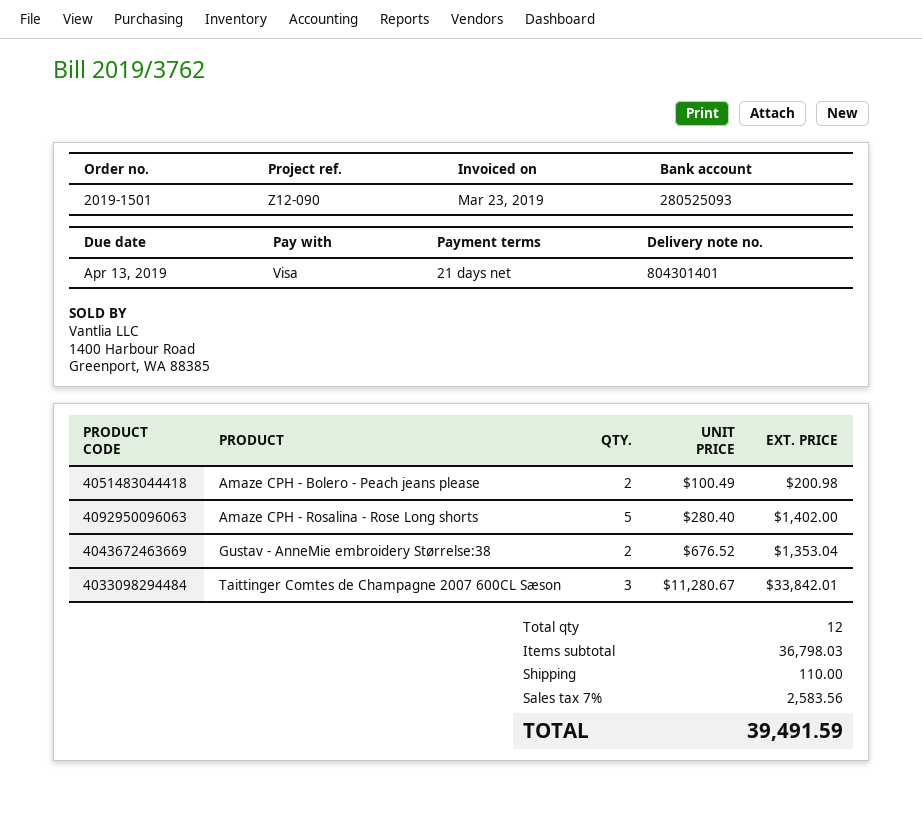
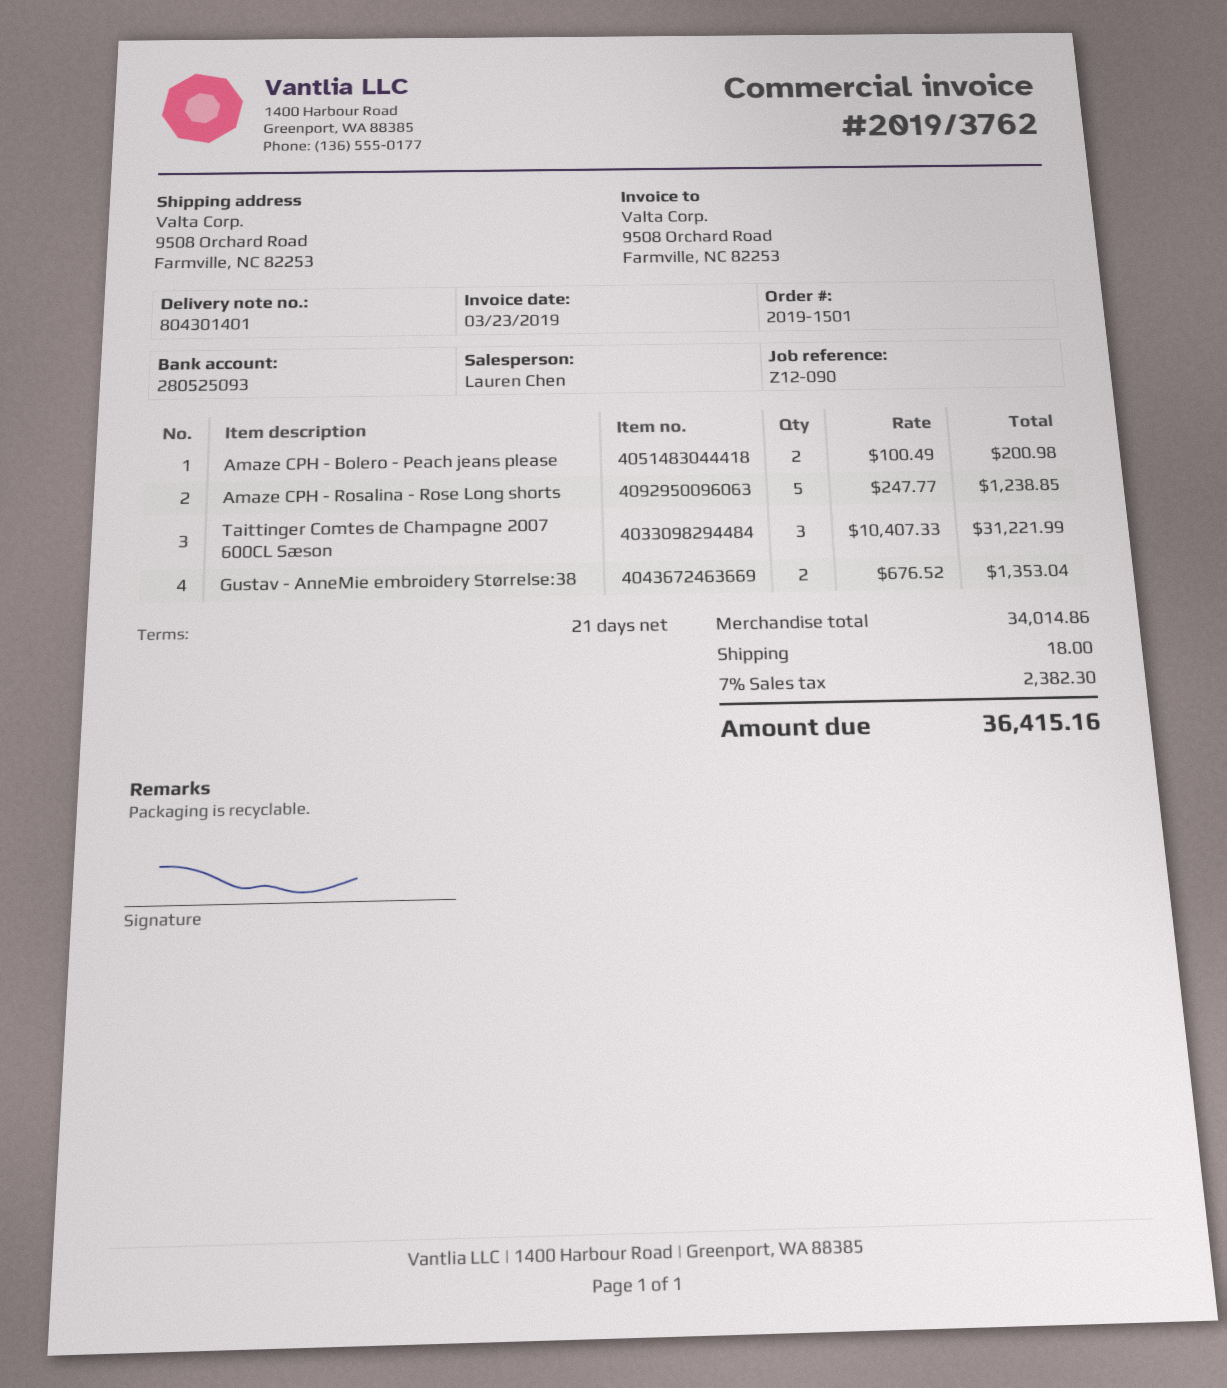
Amaze CPH - Rosalina - Rose Long shorts: 5 x 280.40 = 1402.00 -> 5 x 247.77 = 1238.85
Taittinger Comtes de Champagne 2007 600CL Sæson: 3 x 11280.67 = 33842.01 -> 3 x 10407.33 = 31221.99
subtotal: 36798.03 -> 34014.86
shipping: 110.00 -> 18.00
tax: 7% = 2583.56 -> 7% = 2382.30
total: 39491.59 -> 36415.16

